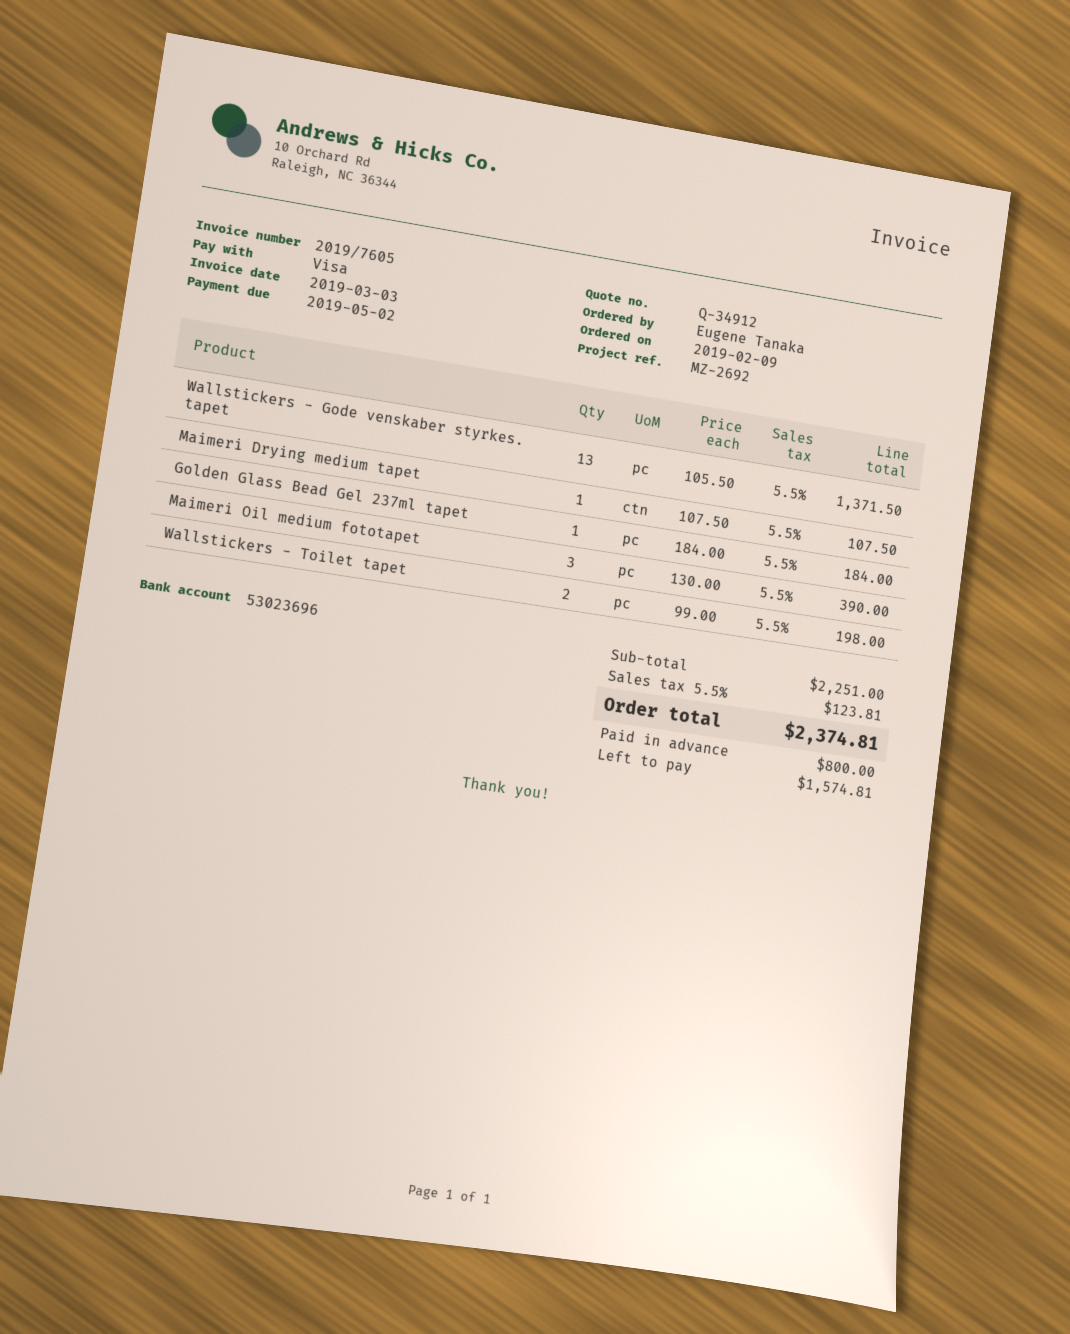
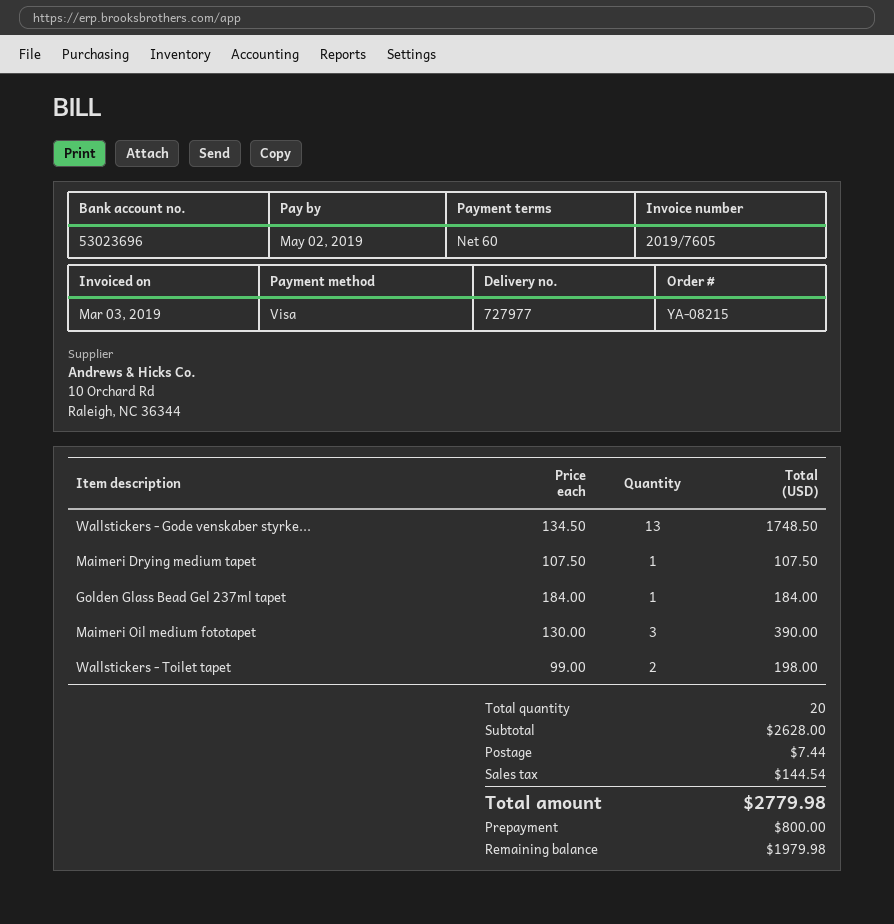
Wallstickers - Gode venskaber styrkes. tapet: 13 x 105.50 = 1371.50 -> 13 x 134.50 = 1748.50
subtotal: 2251.00 -> 2628.00
shipping: none -> 7.44
tax: 123.81 -> 144.54
total: 2374.81 -> 2779.98
balance: 1574.81 -> 1979.98

